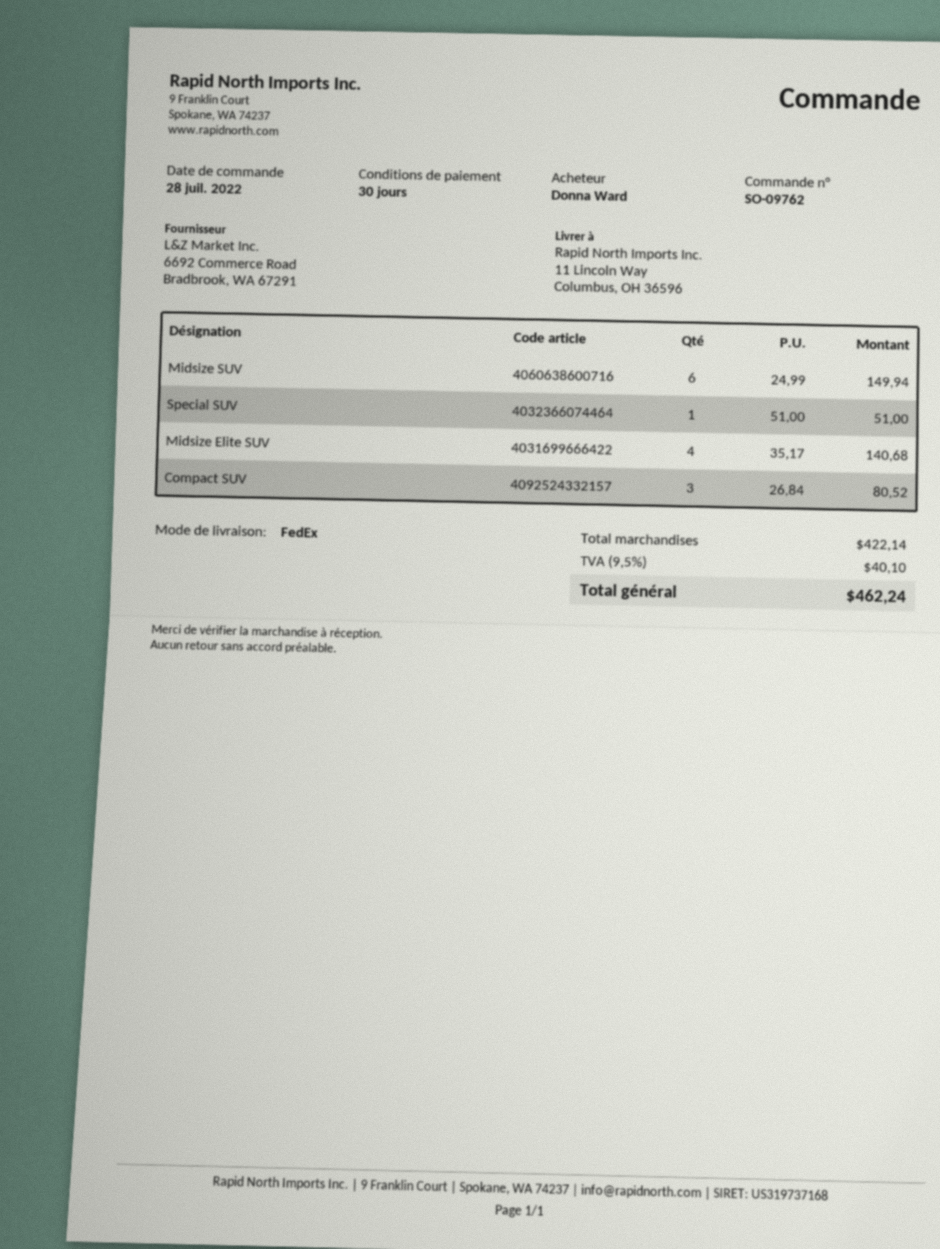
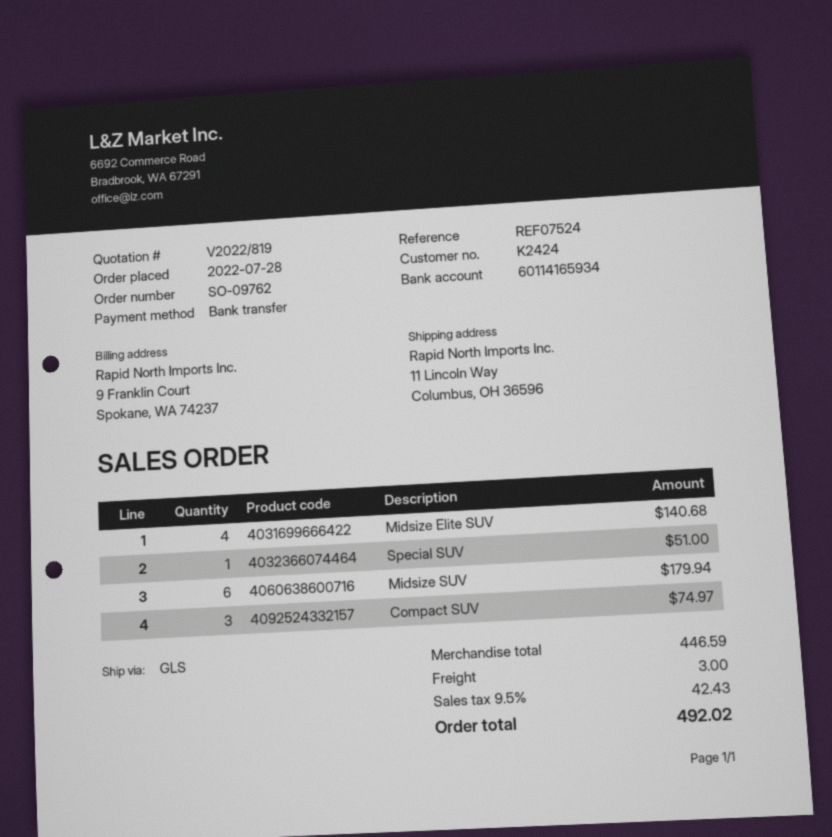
shipping method: FedEx -> GLS
Midsize SUV: 6 for 149.94 -> 6 for 179.94
Compact SUV: 3 for 80.52 -> 3 for 74.97
subtotal: 422.14 -> 446.59
shipping: none -> 3.00
tax: 9.5% = 40.10 -> 9.5% = 42.43
total: 462.24 -> 492.02

